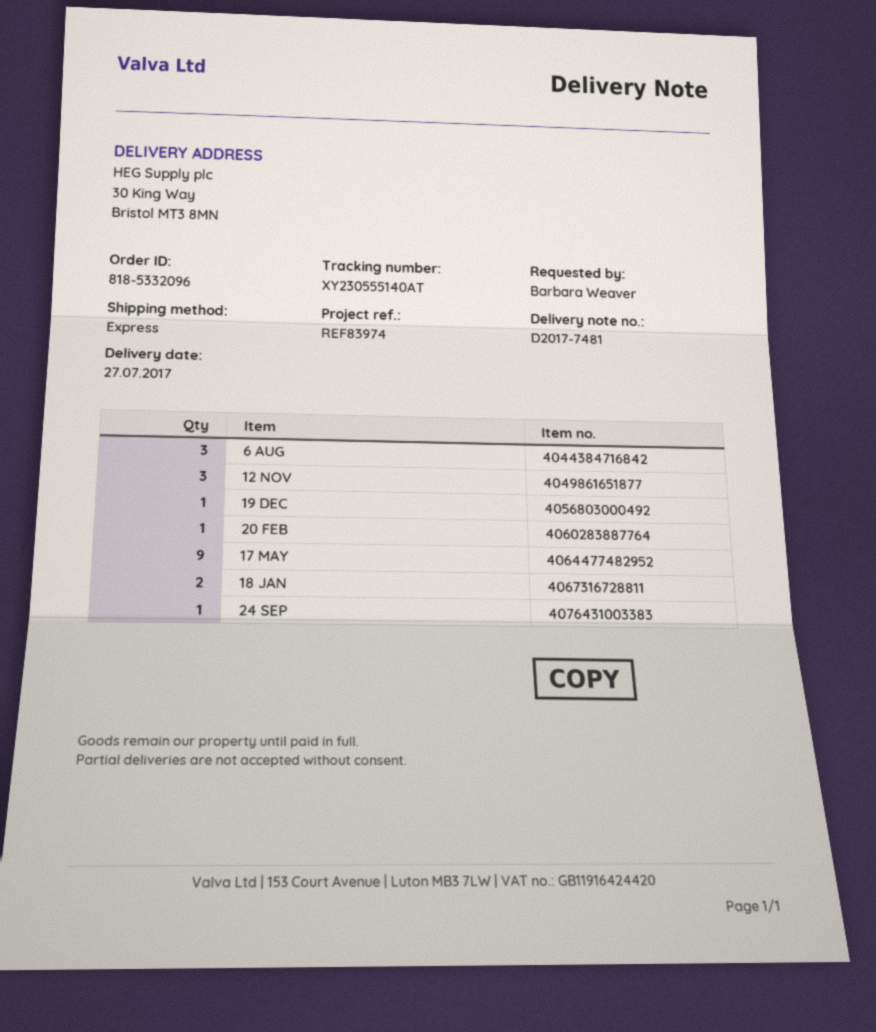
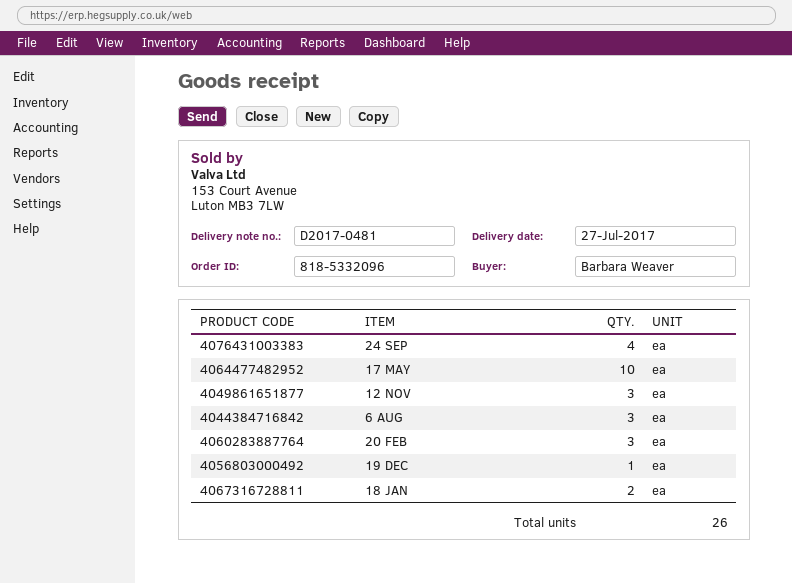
delivery note number: D2017-7481 -> D2017-0481
20 FEB: 1 -> 3
17 MAY: 9 -> 10
24 SEP: 1 -> 4

